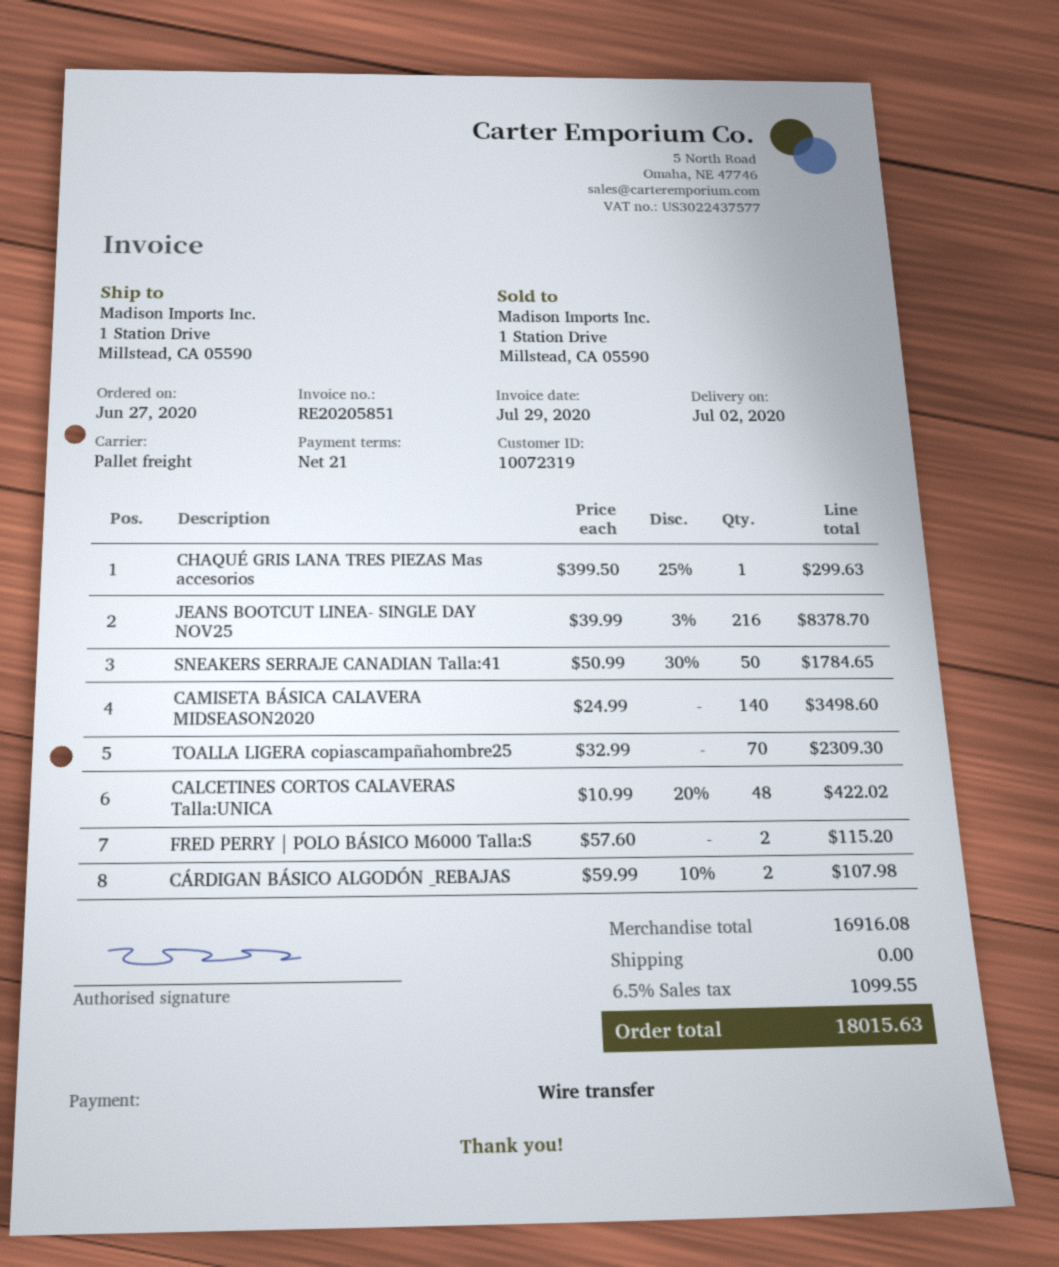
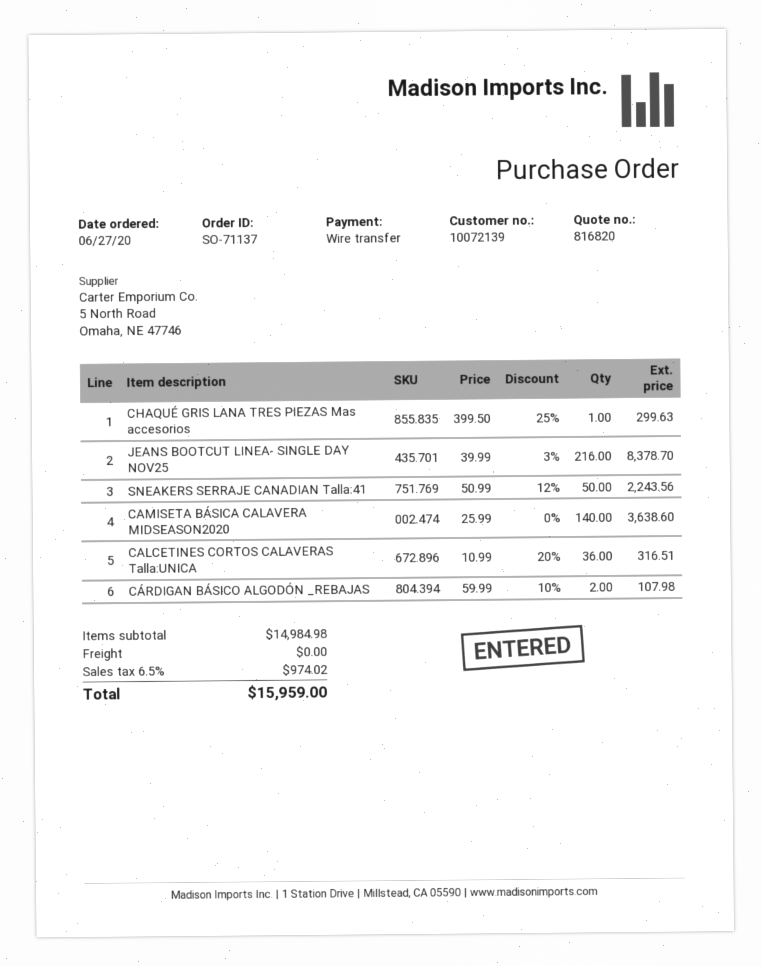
customer number: 10072319 -> 10072139
SNEAKERS SERRAJE CANADIAN Talla:41: 50 x 50.99 - 30% = 1784.65 -> 50 x 50.99 - 12% = 2243.56
CAMISETA BÁSICA CALAVERA MIDSEASON2020: 140 x 24.99 = 3498.60 -> 140 x 25.99 = 3638.60
TOALLA LIGERA copiascampañahombre25: 70 x 32.99 = 2309.30 -> none
CALCETINES CORTOS CALAVERAS Talla:UNICA: 48 x 10.99 - 20% = 422.02 -> 36 x 10.99 - 20% = 316.51
FRED PERRY | POLO BÁSICO M6000 Talla:S: 2 x 57.60 = 115.20 -> none
subtotal: 16916.08 -> 14984.98
tax: 6.5% = 1099.55 -> 6.5% = 974.02
total: 18015.63 -> 15959.00

